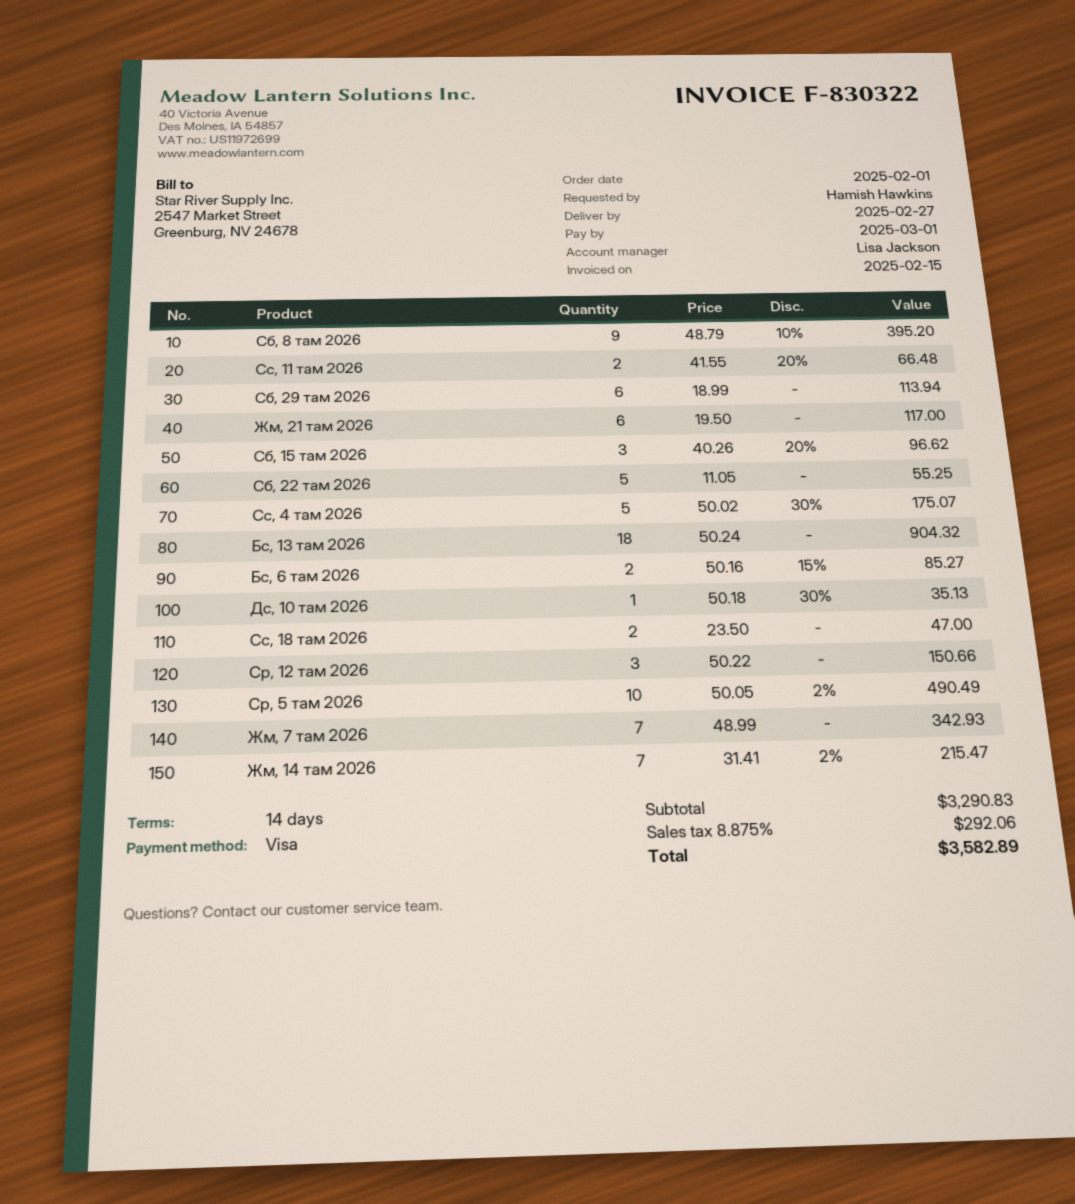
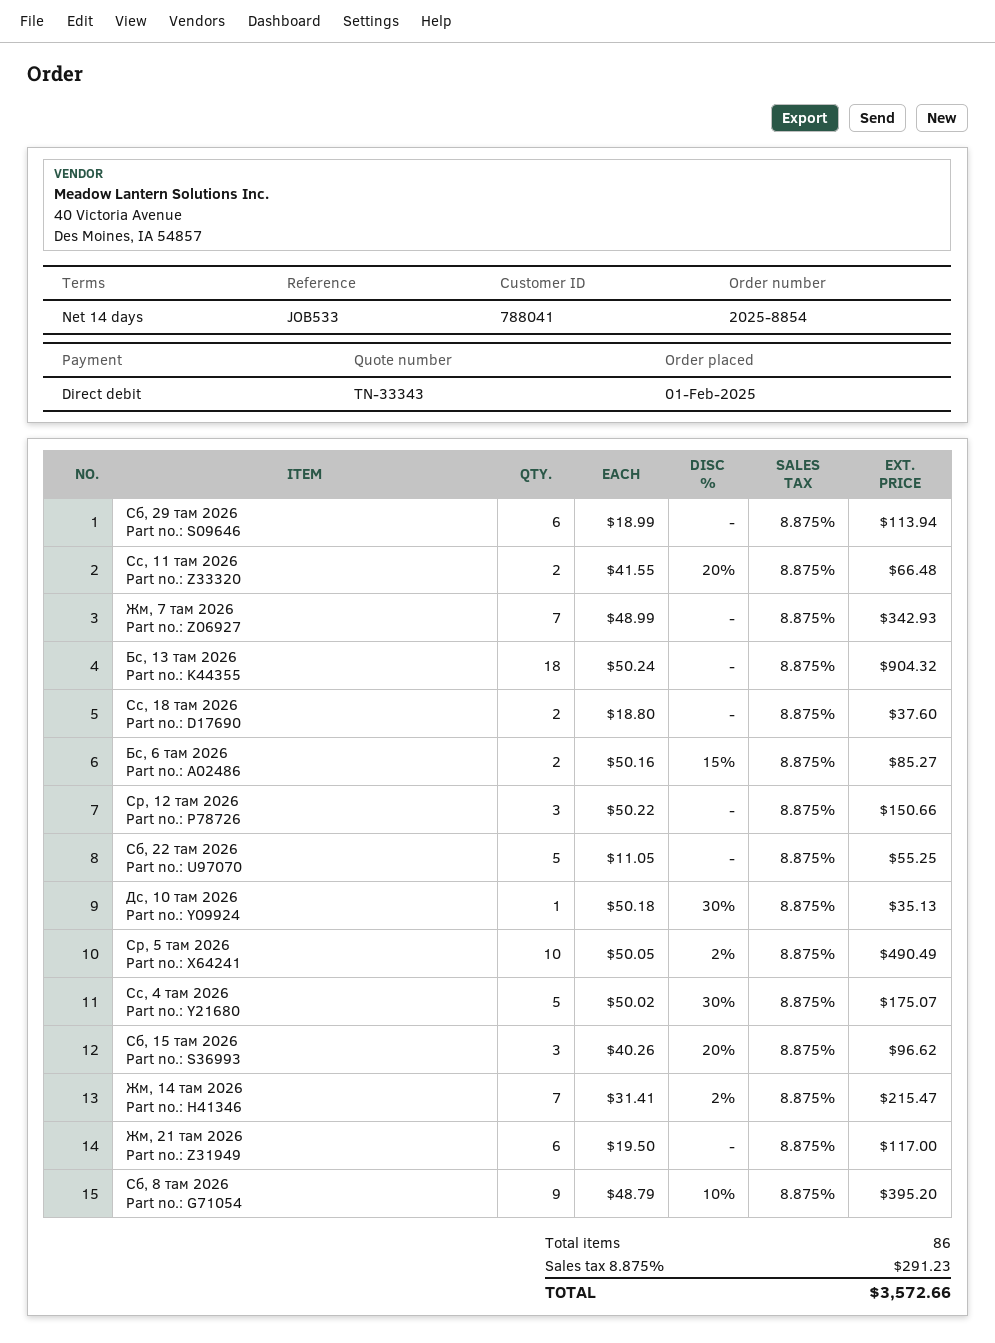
payment method: Visa -> direct debit
Сс, 18 там 2026: 2 x 23.50 = 47.00 -> 2 x 18.80 = 37.60
tax: 8.875% = 292.06 -> 8.875% = 291.23
total: 3582.89 -> 3572.66

